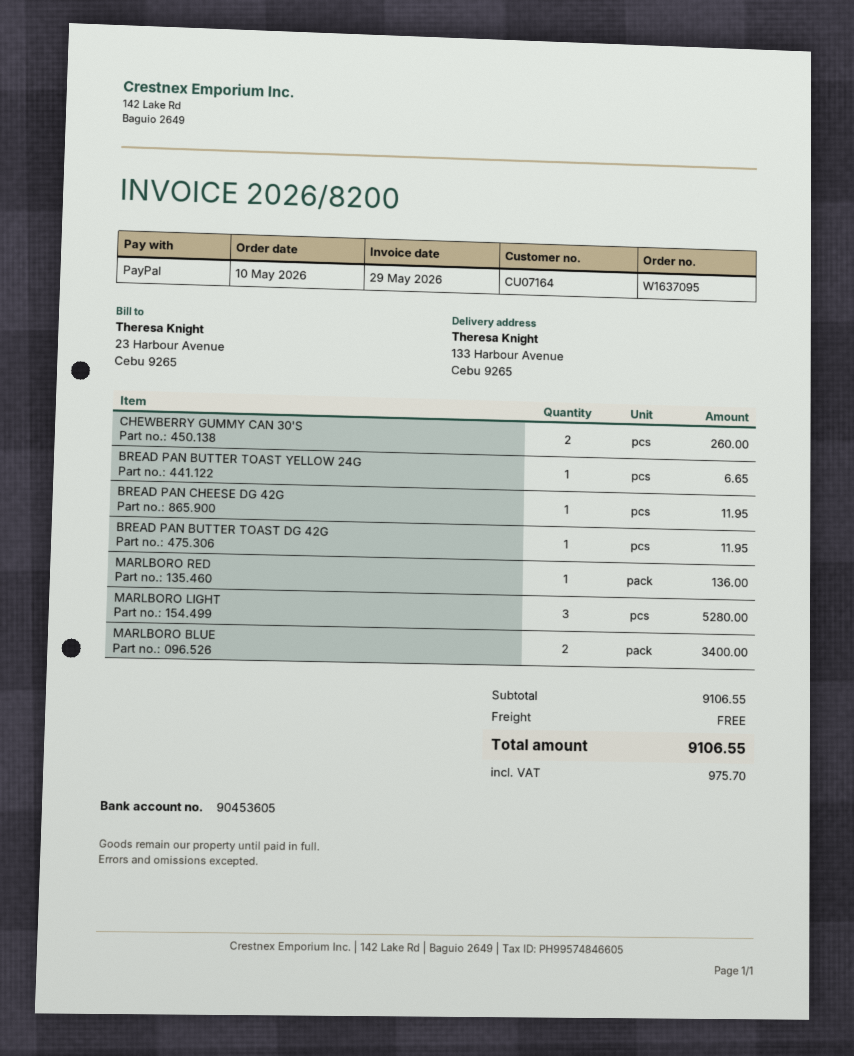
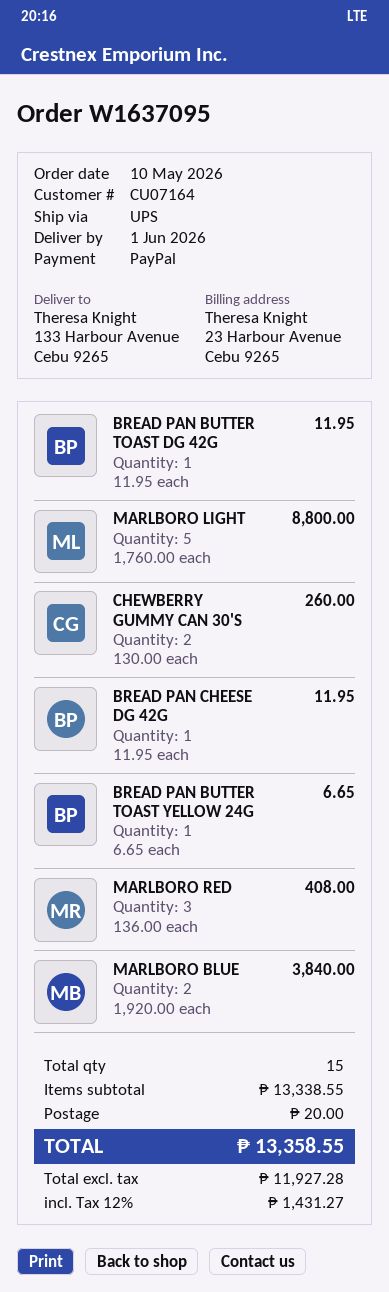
MARLBORO RED: 1 for 136.00 -> 3 for 408.00
MARLBORO LIGHT: 3 for 5280.00 -> 5 for 8800.00
MARLBORO BLUE: 2 for 3400.00 -> 2 for 3840.00
subtotal: 9106.55 -> 13338.55
shipping: 0.00 -> 20.00
tax: 975.70 -> 1431.27
total: 9106.55 -> 13358.55

